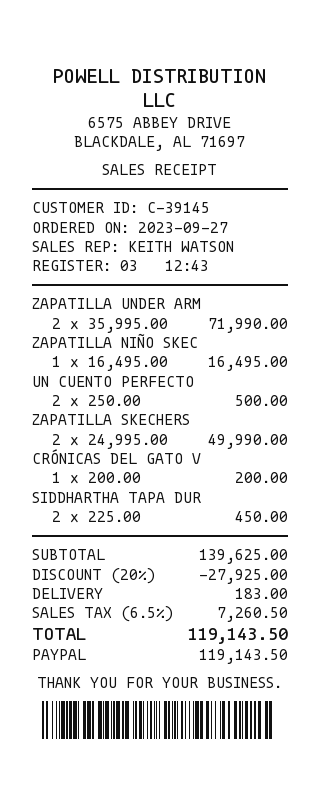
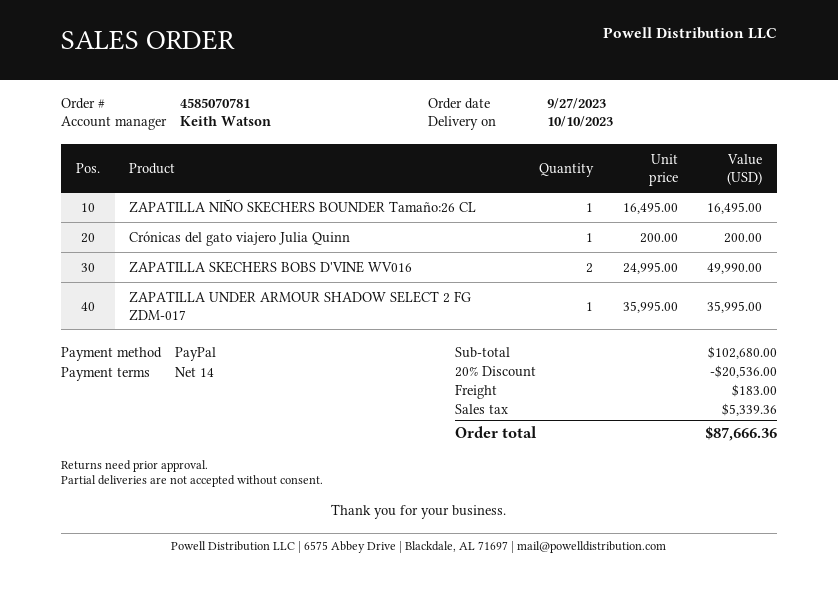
ZAPATILLA UNDER ARM: 2 x 35995.00 = 71990.00 -> 1 x 35995.00 = 35995.00
UN CUENTO PERFECTO: 2 x 250.00 = 500.00 -> none
SIDDHARTHA TAPA DUR: 2 x 225.00 = 450.00 -> none
subtotal: 139625.00 -> 102680.00
discount: 20% = 27925.00 -> 20% = 20536.00
tax: 7260.50 -> 5339.36
total: 119143.50 -> 87666.36

